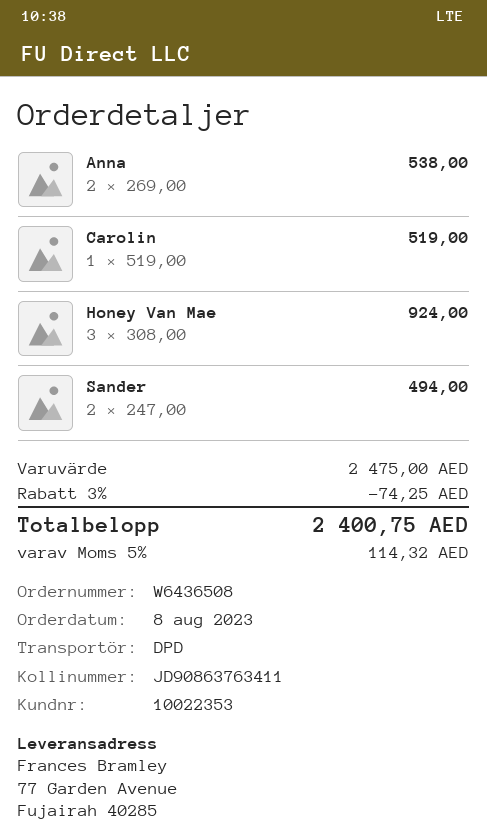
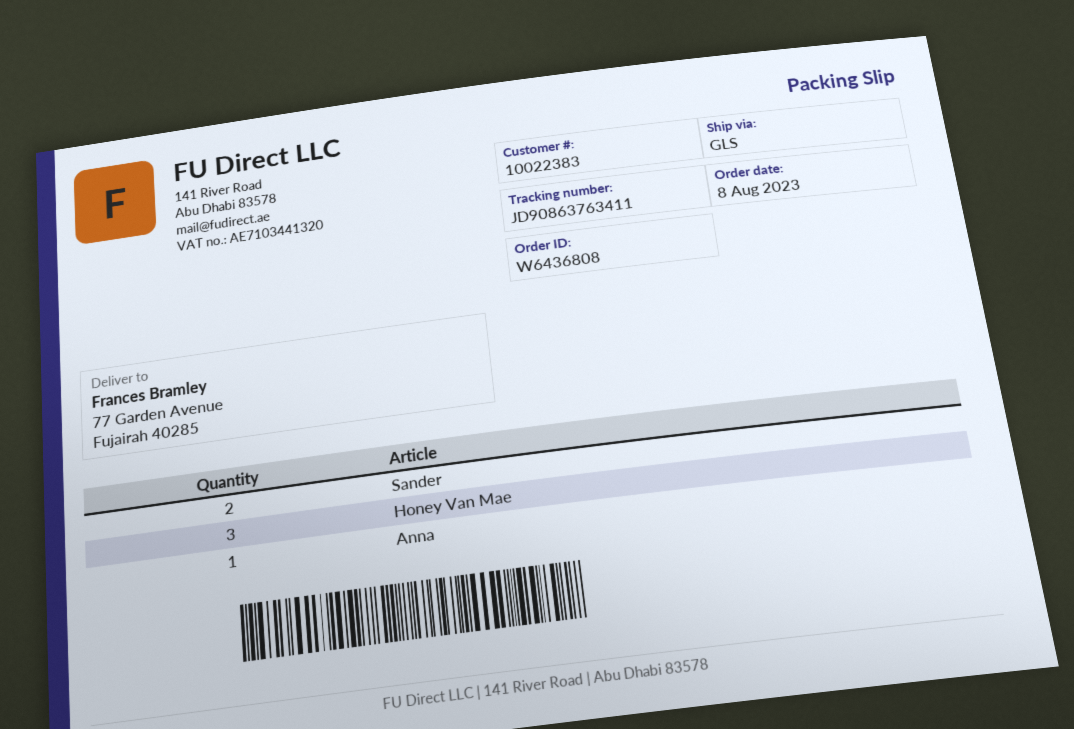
order number: W6436508 -> W6436808
customer number: 10022353 -> 10022383
shipping method: DPD -> GLS
Anna: 2 -> 1
Carolin: 1 -> none

